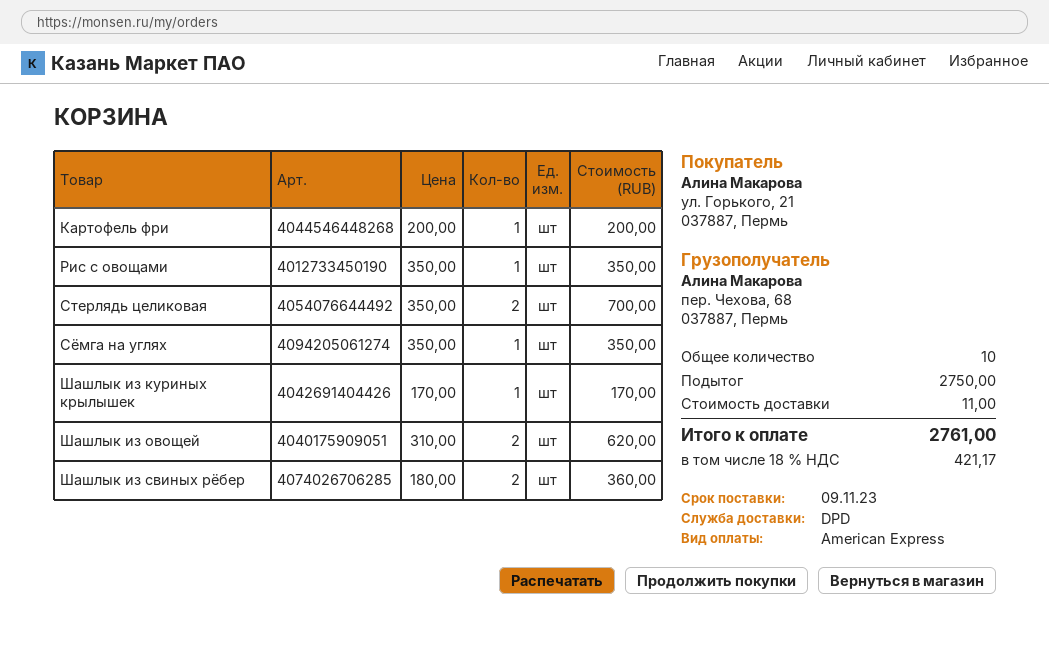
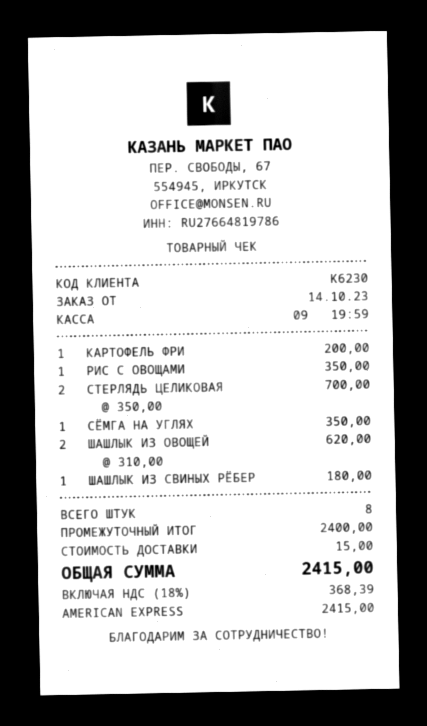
Шашлык из куриных крылышек: 1 x 170.00 = 170.00 -> none
Шашлык из свиных рёбер: 2 x 180.00 = 360.00 -> 1 x 180.00 = 180.00
total quantity: 10 -> 8
subtotal: 2750.00 -> 2400.00
shipping: 11.00 -> 15.00
tax: 18% = 421.17 -> 18% = 368.39
total: 2761.00 -> 2415.00

